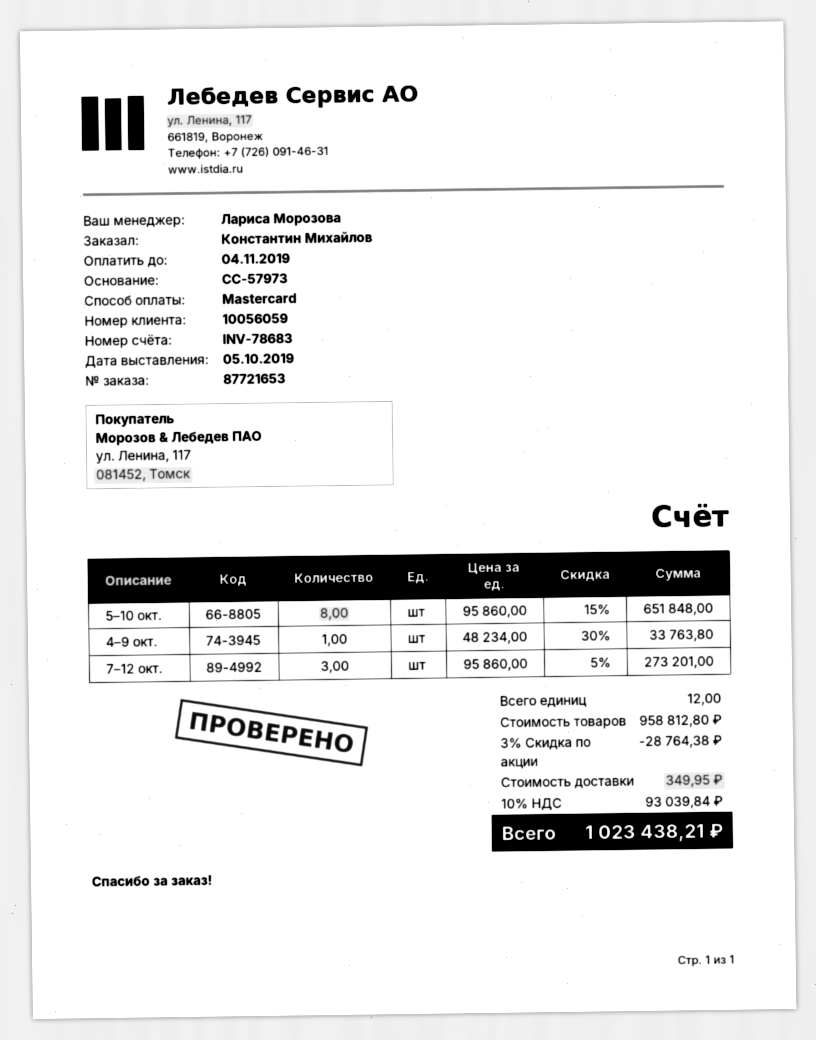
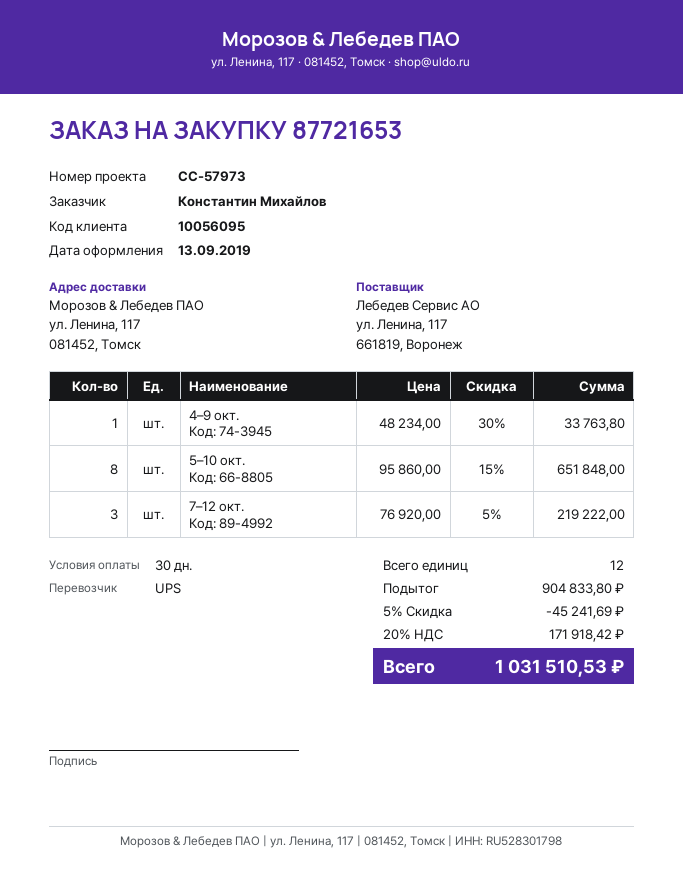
customer number: 10056059 -> 10056095
7–12 окт.: 3 x 95860.00 - 5% = 273201.00 -> 3 x 76920.00 - 5% = 219222.00
subtotal: 958812.80 -> 904833.80
discount: 3% = 28764.38 -> 5% = 45241.69
shipping: 349.95 -> none
tax: 10% = 93039.84 -> 20% = 171918.42
total: 1023438.21 -> 1031510.53

